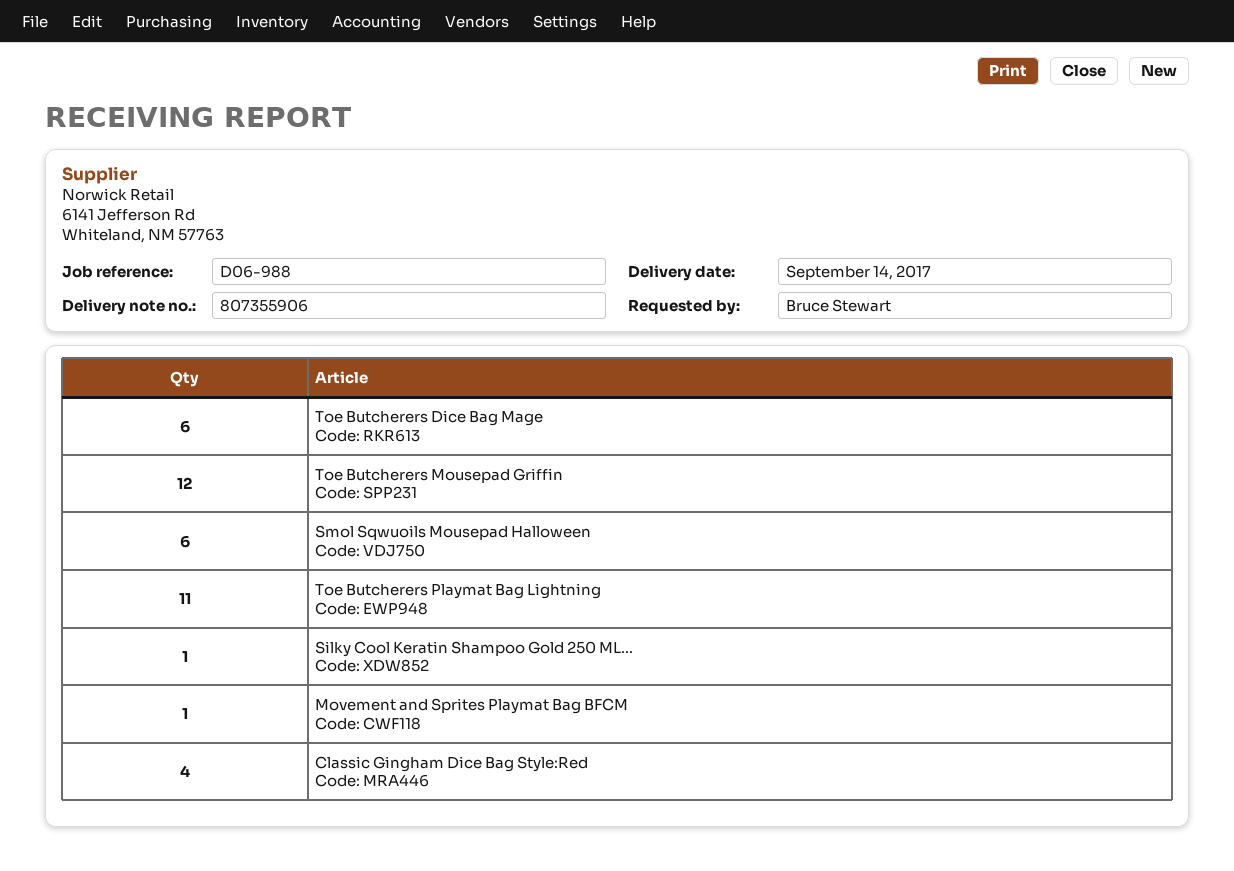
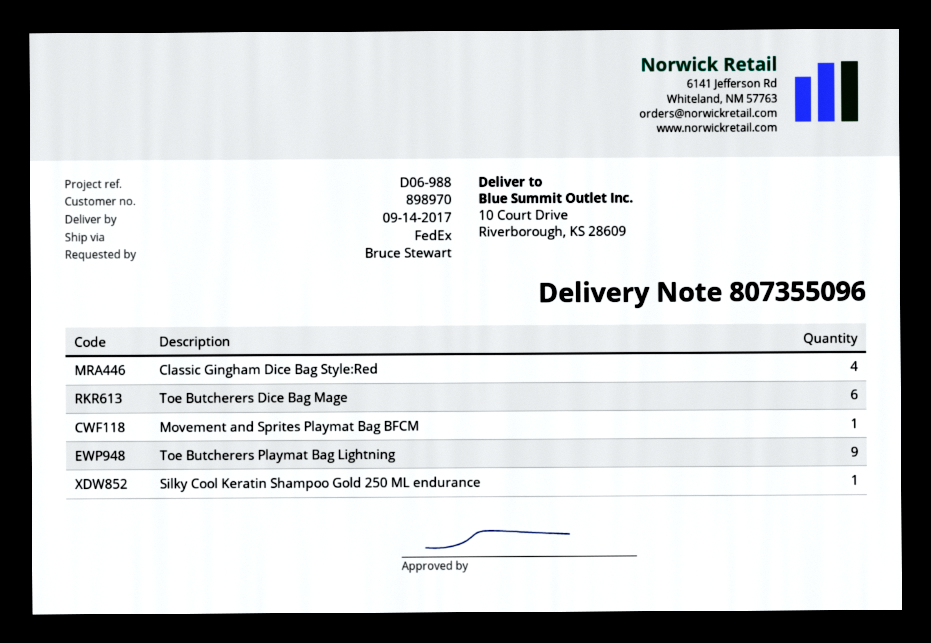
delivery note number: 807355906 -> 807355096
Toe Butcherers Mousepad Griffin: 12 -> none
Smol Sqwuoils Mousepad Halloween: 6 -> none
Toe Butcherers Playmat Bag Lightning: 11 -> 9

